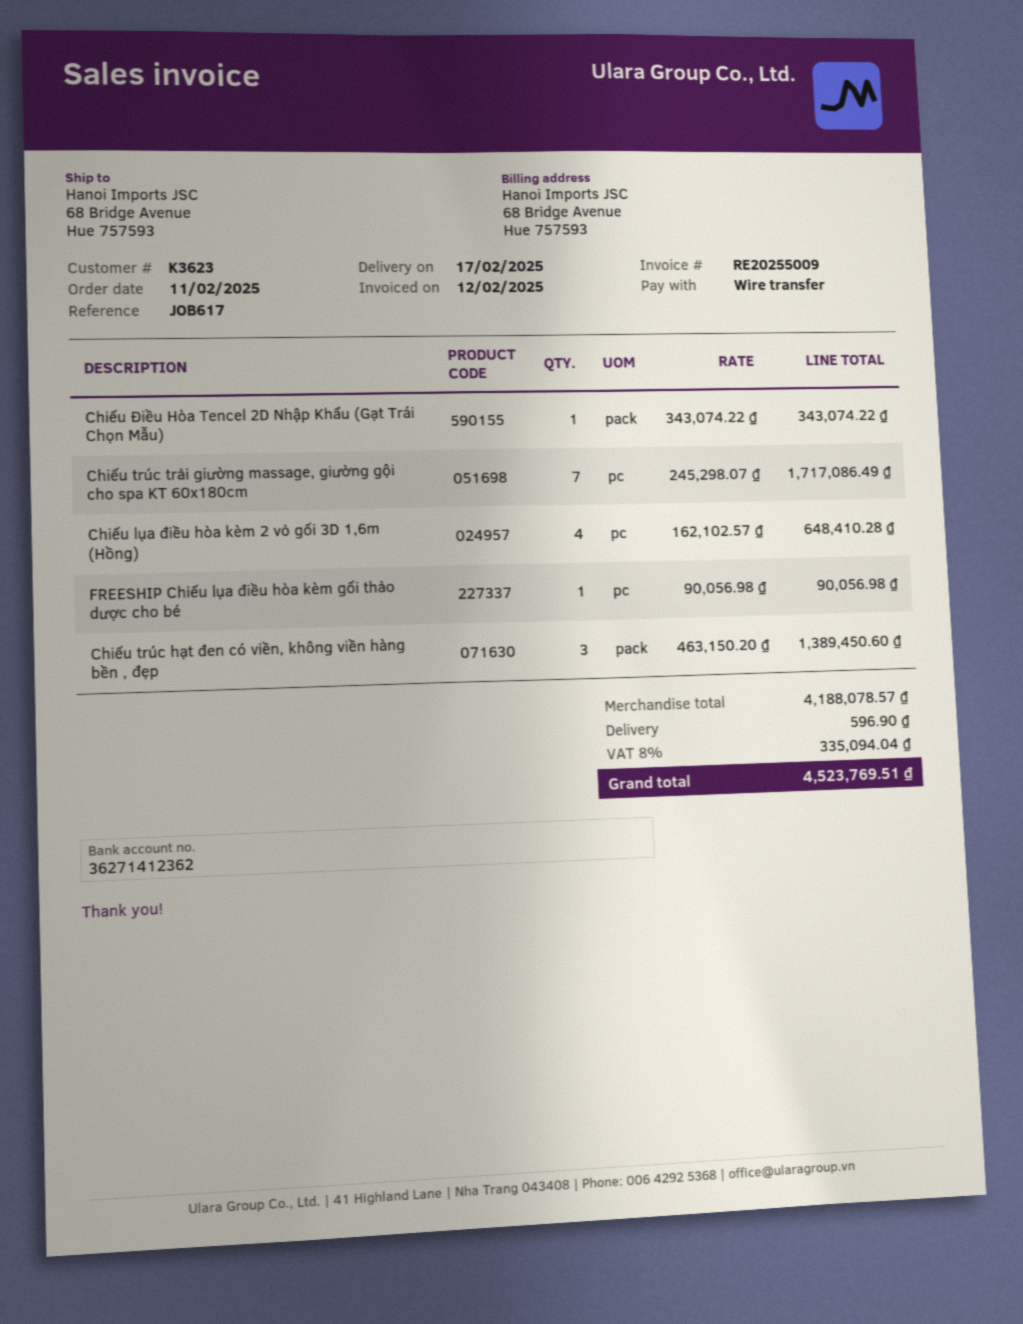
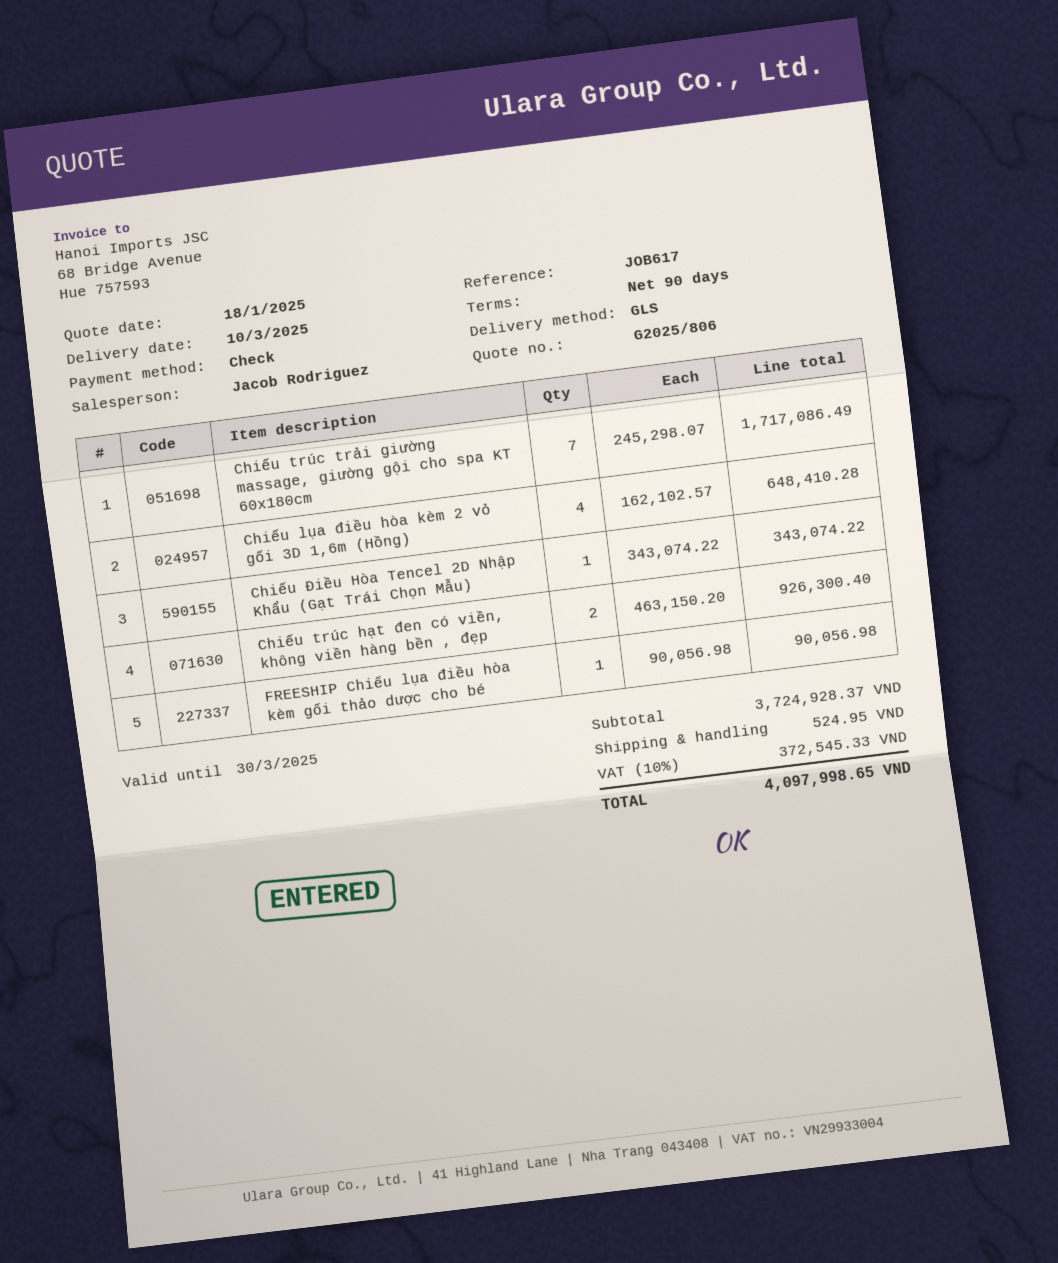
delivery date: 2025-02-17 -> 2025-03-10
payment method: bank transfer -> cheque
Chiếu trúc hạt đen có viền, không viền hàng bền , đẹp: 3 x 463150.20 = 1389450.60 -> 2 x 463150.20 = 926300.40
subtotal: 4188078.57 -> 3724928.37
shipping: 596.90 -> 524.95
tax: 8% = 335094.04 -> 10% = 372545.33
total: 4523769.51 -> 4097998.65

